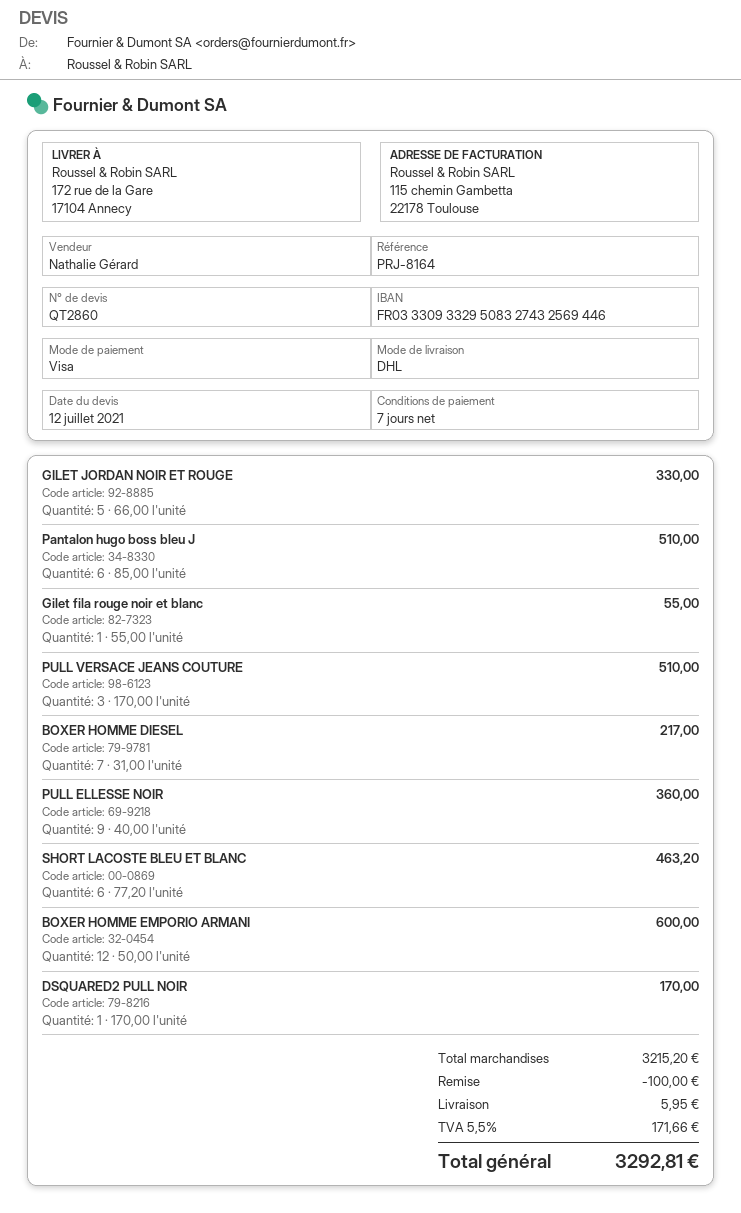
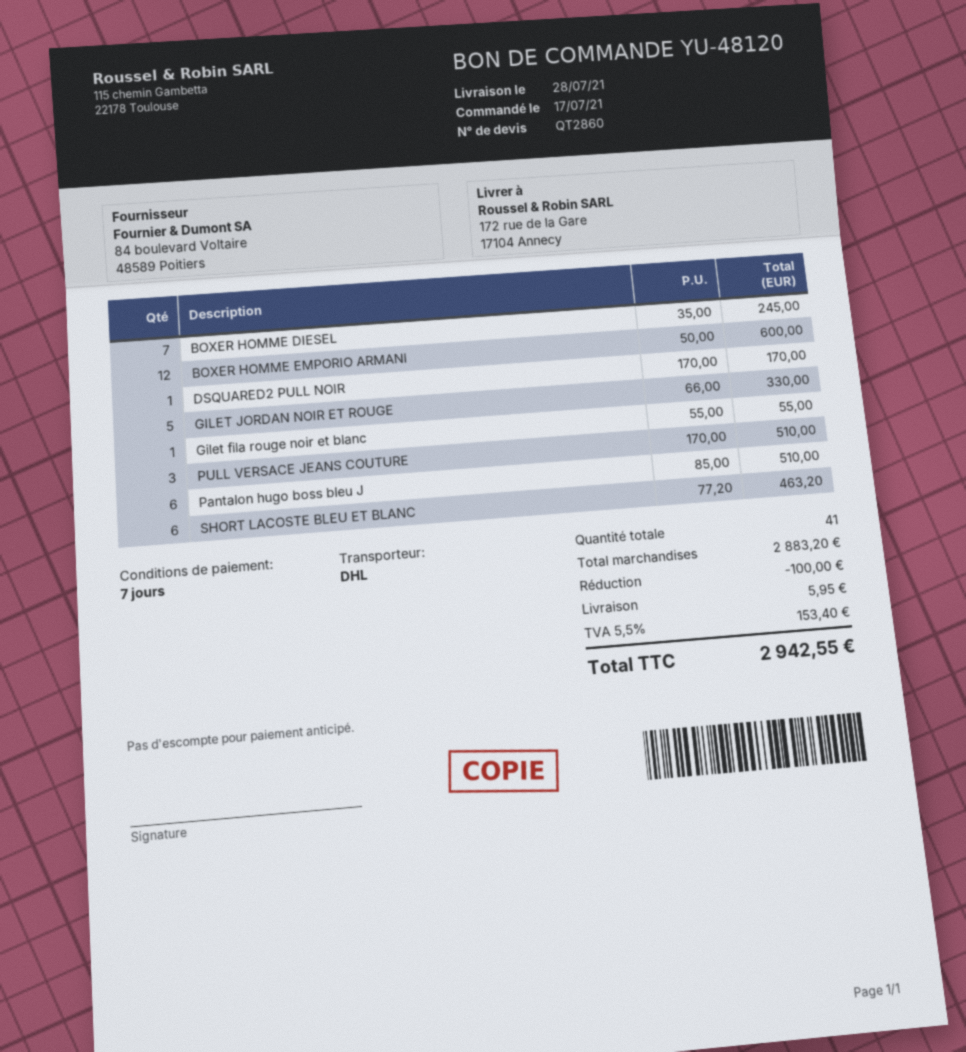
BOXER HOMME DIESEL: 7 x 31.00 = 217.00 -> 7 x 35.00 = 245.00
PULL ELLESSE NOIR: 9 x 40.00 = 360.00 -> none
subtotal: 3215.20 -> 2883.20
tax: 5.5% = 171.66 -> 5.5% = 153.40
total: 3292.81 -> 2942.55

